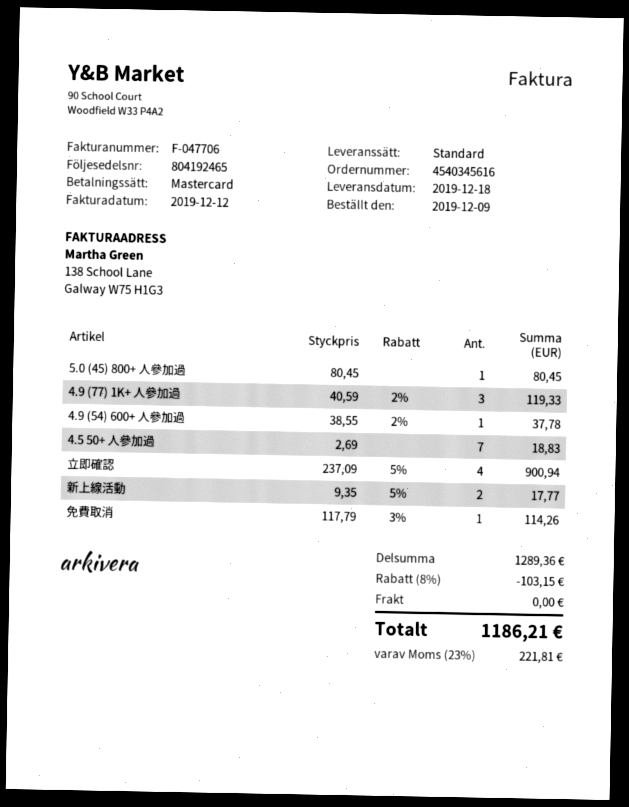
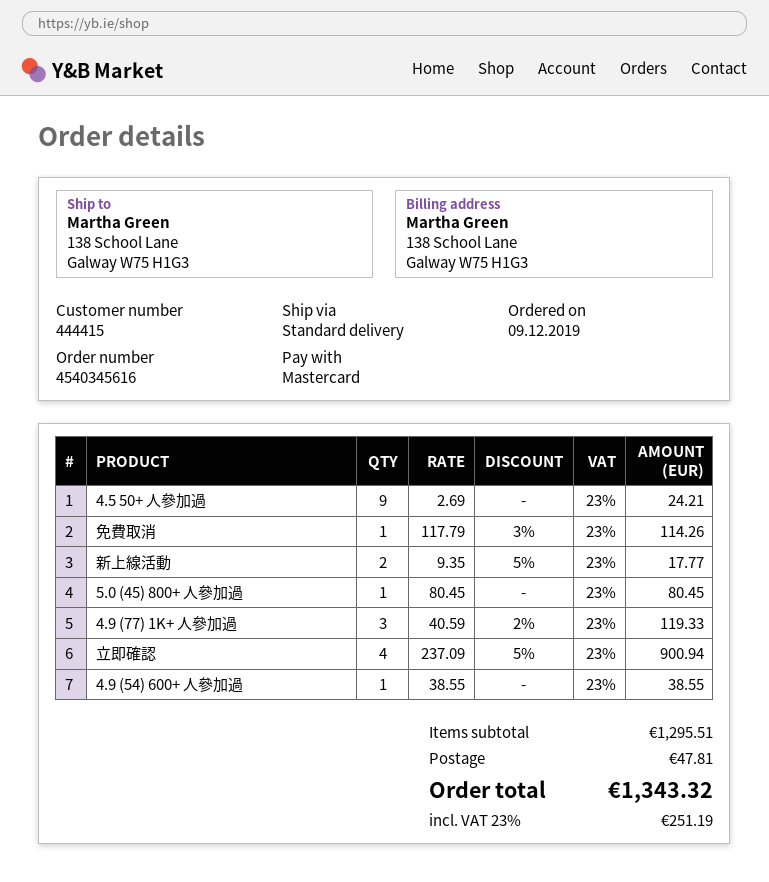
4.9 (54) 600+ 人參加過: 1 x 38.55 - 2% = 37.78 -> 1 x 38.55 = 38.55
4.5 50+ 人參加過: 7 x 2.69 = 18.83 -> 9 x 2.69 = 24.21
subtotal: 1289.36 -> 1295.51
discount: 8% = 103.15 -> none
shipping: 0.00 -> 47.81
tax: 23% = 221.81 -> 23% = 251.19
total: 1186.21 -> 1343.32

